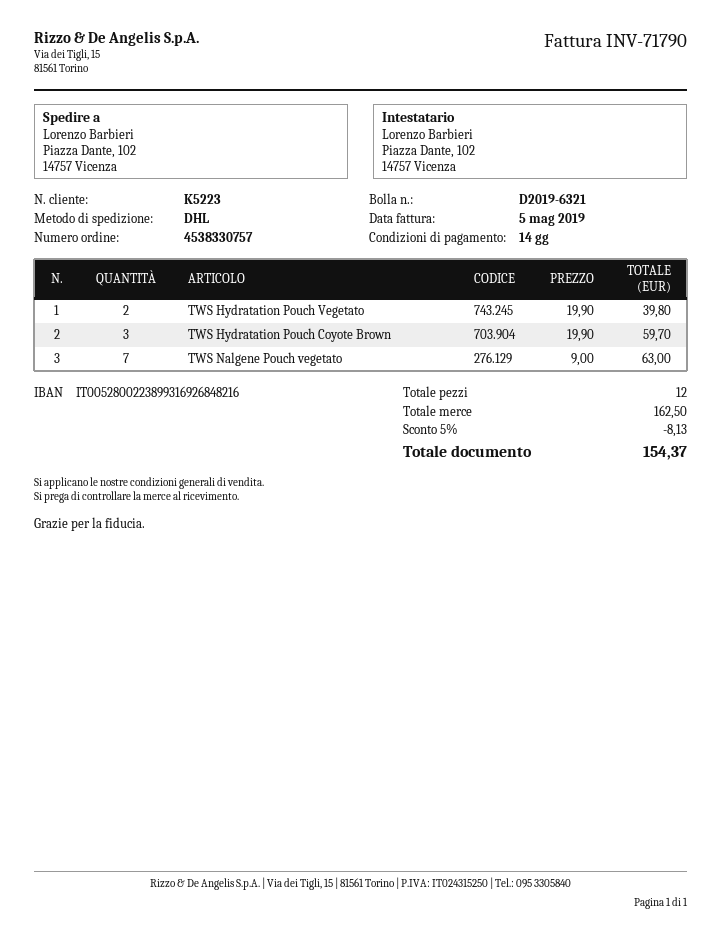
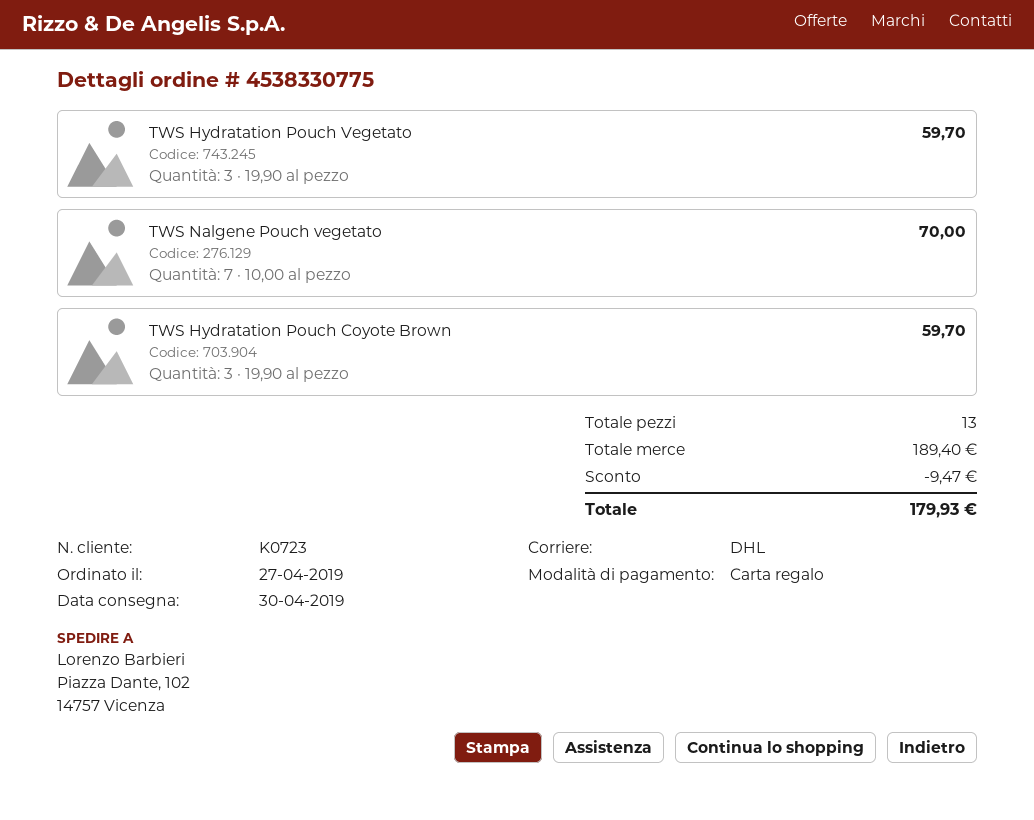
order number: 4538330757 -> 4538330775
customer number: K5223 -> K0723
TWS Hydratation Pouch Vegetato: 2 x 19.90 = 39.80 -> 3 x 19.90 = 59.70
TWS Nalgene Pouch vegetato: 7 x 9.00 = 63.00 -> 7 x 10.00 = 70.00
total quantity: 12 -> 13
subtotal: 162.50 -> 189.40
discount: 8.13 -> 9.47
total: 154.37 -> 179.93

